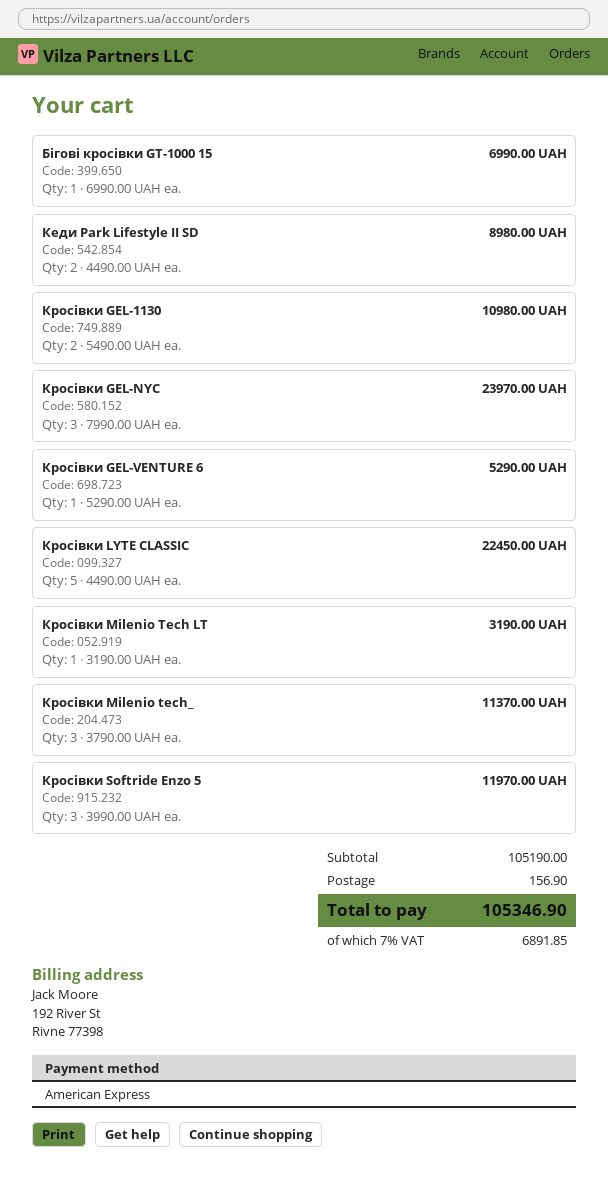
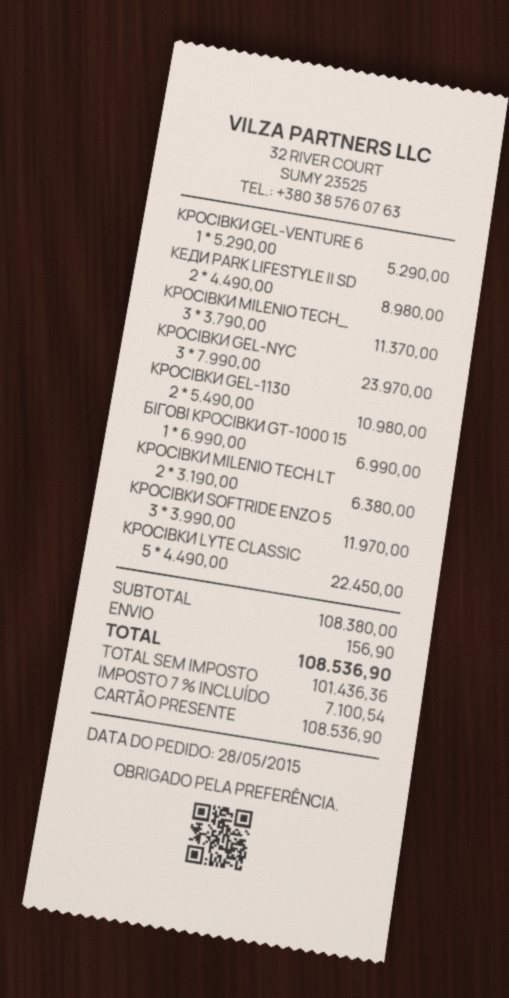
payment method: American Express -> gift card
Кросівки Milenio Tech LT: 1 x 3190.00 = 3190.00 -> 2 x 3190.00 = 6380.00
subtotal: 105190.00 -> 108380.00
tax: 7% = 6891.85 -> 7% = 7100.54
total: 105346.90 -> 108536.90

